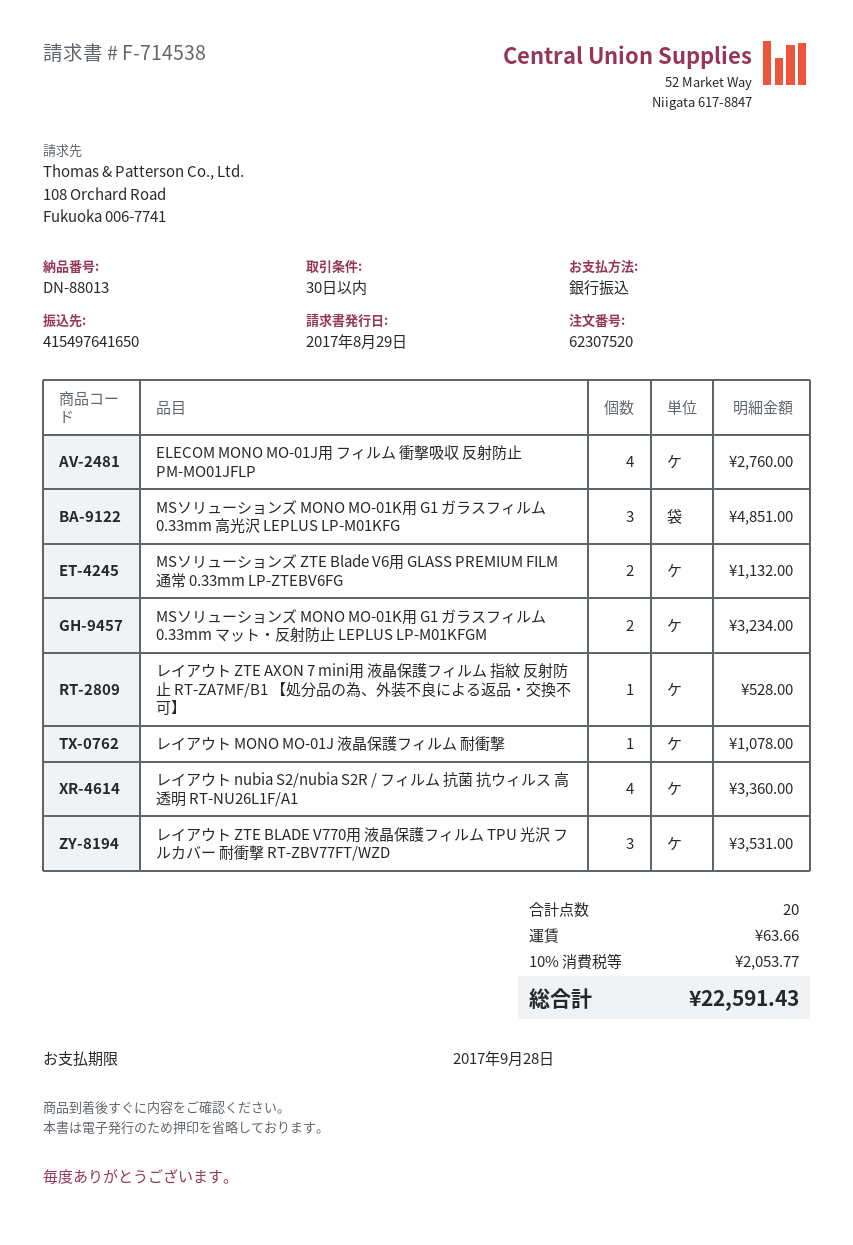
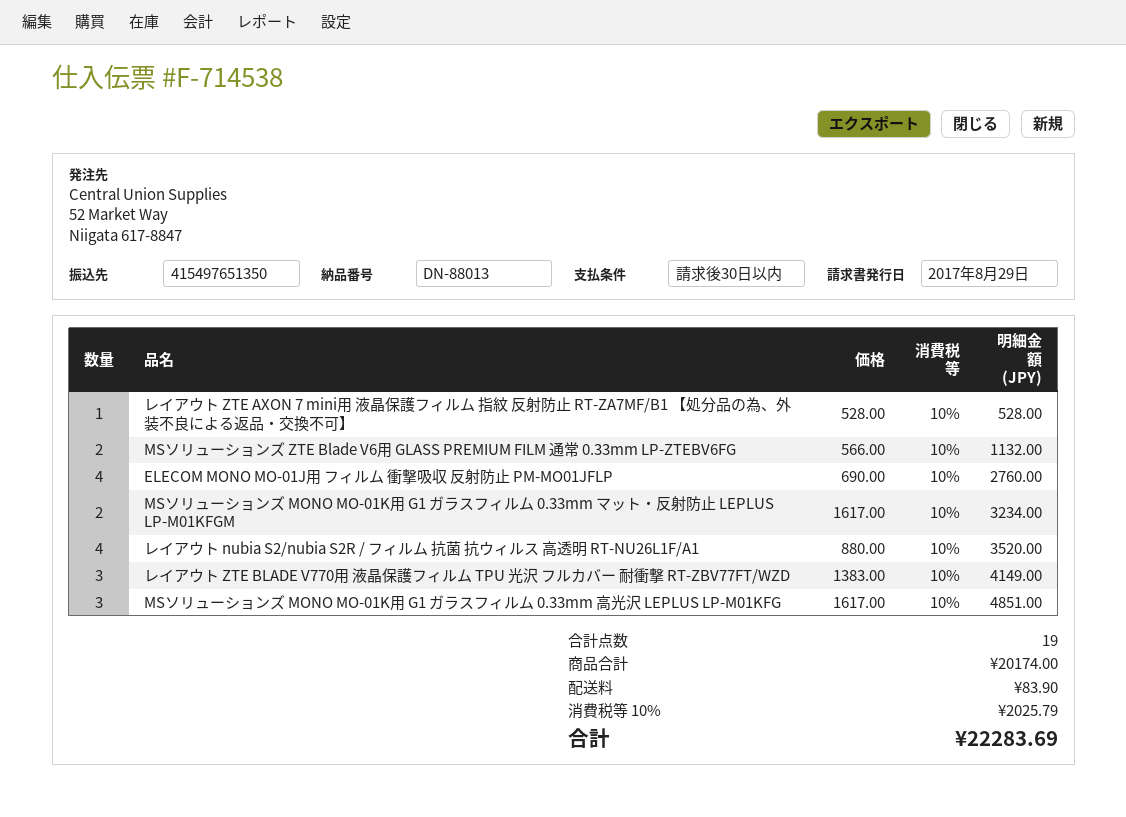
bank account: 415497641650 -> 415497651350
レイアウト MONO MO-01J 液晶保護フィルム 耐衝撃: 1 for 1078.00 -> none
レイアウト nubia S2/nubia S2R / フィルム 抗菌 抗ウィルス 高透明 RT-NU26L1F/A1: 4 for 3360.00 -> 4 for 3520.00
レイアウト ZTE BLADE V770用 液晶保護フィルム TPU 光沢 フルカバー 耐衝撃 RT-ZBV77FT/WZD: 3 for 3531.00 -> 3 for 4149.00
total quantity: 20 -> 19
shipping: 63.66 -> 83.90
tax: 10% = 2053.77 -> 10% = 2025.79
total: 22591.43 -> 22283.69

